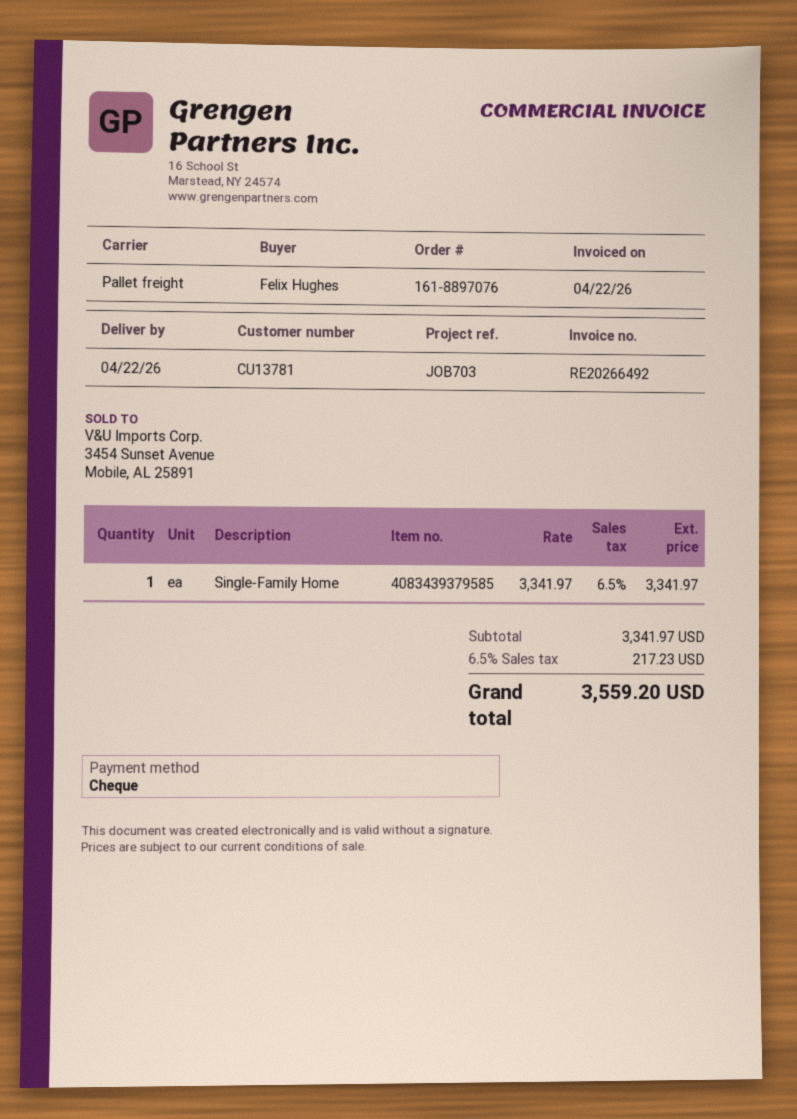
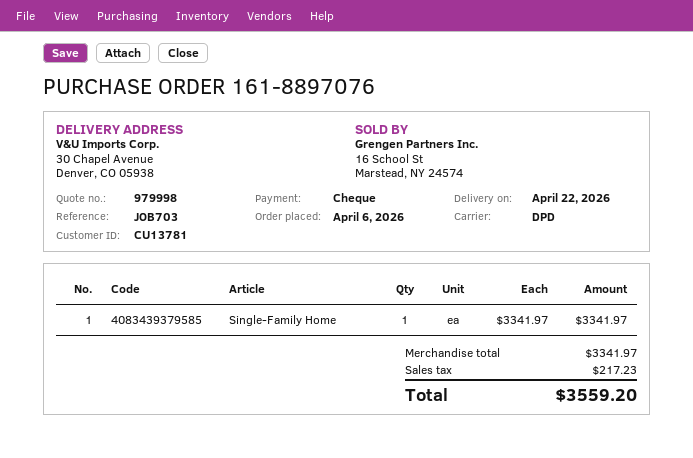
shipping method: pallet freight -> DPD

